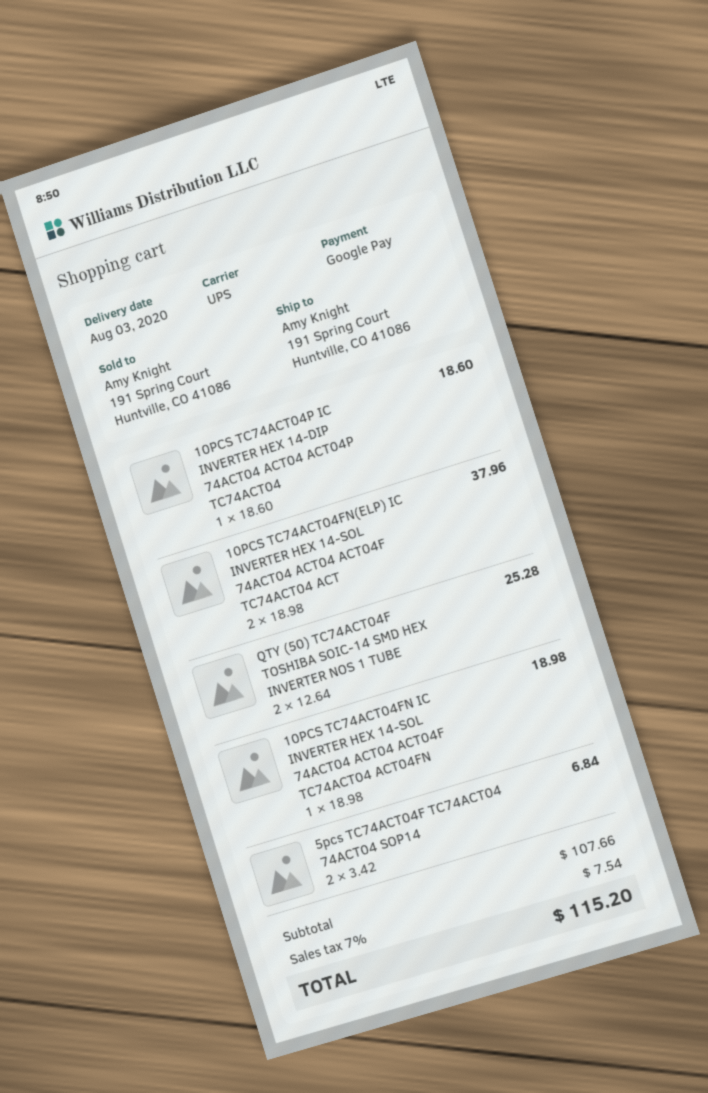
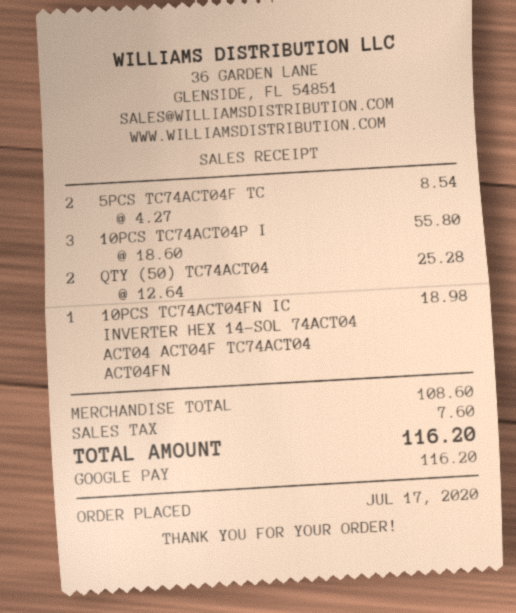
10PCS TC74ACT04P IC INVERTER HEX 14-DIP 74ACT04 ACT04 ACT04P TC74ACT04: 1 x 18.60 = 18.60 -> 3 x 18.60 = 55.80
10PCS TC74ACT04FN(ELP) IC INVERTER HEX 14-SOL 74ACT04 ACT04 ACT04F TC74ACT04 ACT: 2 x 18.98 = 37.96 -> none
5pcs TC74ACT04F TC74ACT04 74ACT04 SOP14: 2 x 3.42 = 6.84 -> 2 x 4.27 = 8.54
subtotal: 107.66 -> 108.60
tax: 7.54 -> 7.60
total: 115.20 -> 116.20

